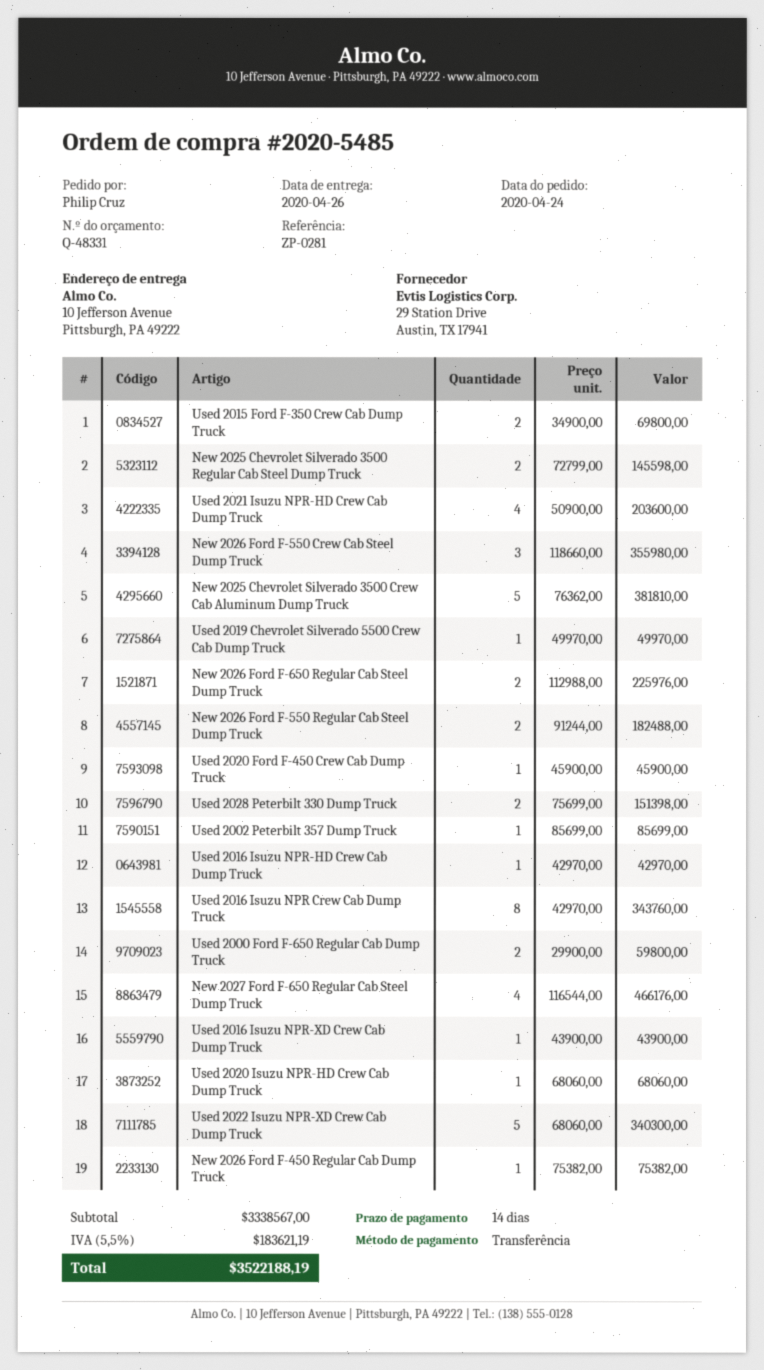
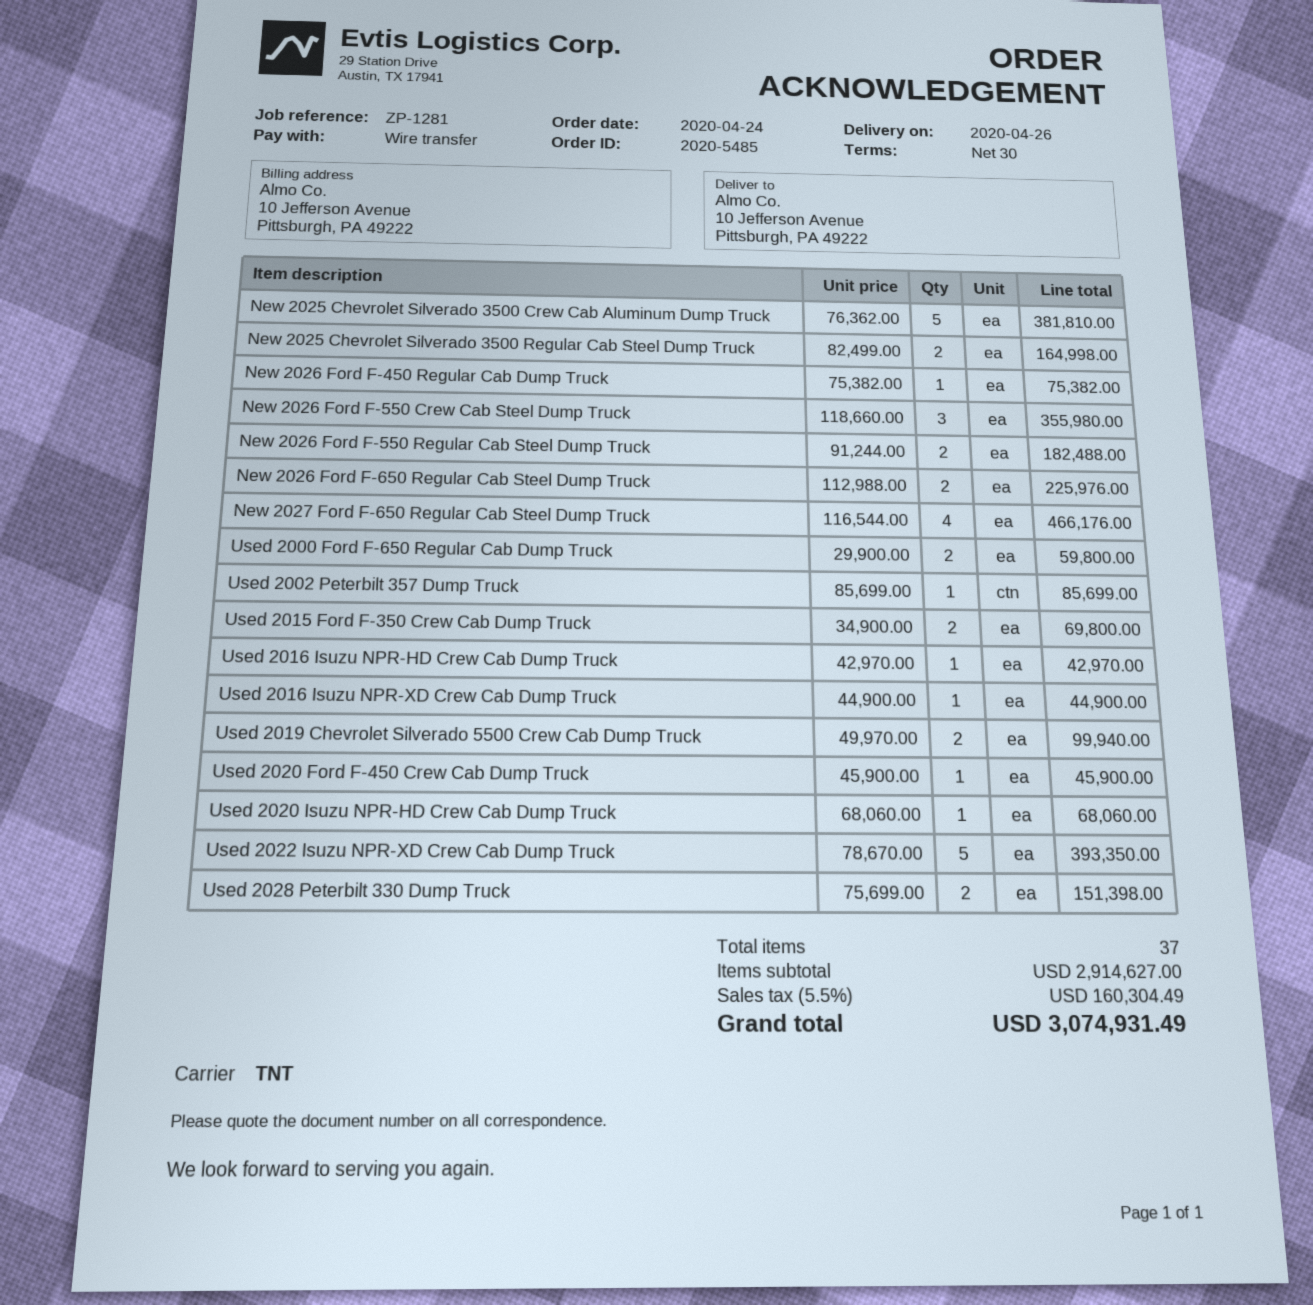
payment terms: 14 days -> 30 days
reference: ZP-0281 -> ZP-1281
New 2025 Chevrolet Silverado 3500 Regular Cab Steel Dump Truck: 2 x 72799.00 = 145598.00 -> 2 x 82499.00 = 164998.00
Used 2021 Isuzu NPR-HD Crew Cab Dump Truck: 4 x 50900.00 = 203600.00 -> none
Used 2019 Chevrolet Silverado 5500 Crew Cab Dump Truck: 1 x 49970.00 = 49970.00 -> 2 x 49970.00 = 99940.00
Used 2016 Isuzu NPR Crew Cab Dump Truck: 8 x 42970.00 = 343760.00 -> none
Used 2016 Isuzu NPR-XD Crew Cab Dump Truck: 1 x 43900.00 = 43900.00 -> 1 x 44900.00 = 44900.00
Used 2022 Isuzu NPR-XD Crew Cab Dump Truck: 5 x 68060.00 = 340300.00 -> 5 x 78670.00 = 393350.00
subtotal: 3338567.00 -> 2914627.00
tax: 5.5% = 183621.19 -> 5.5% = 160304.49
total: 3522188.19 -> 3074931.49

